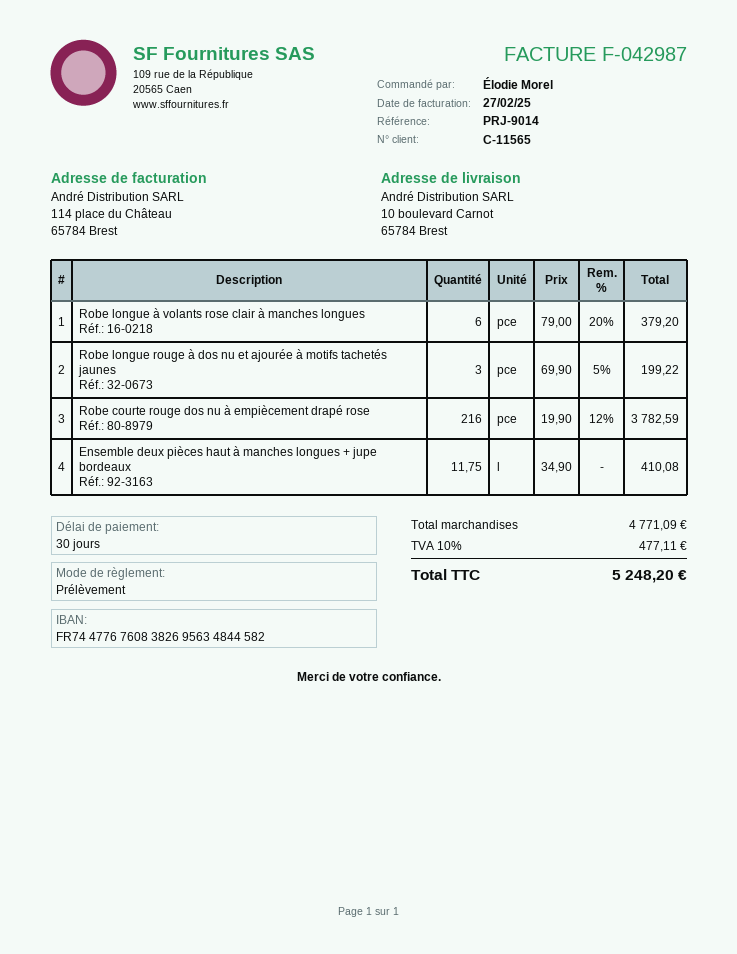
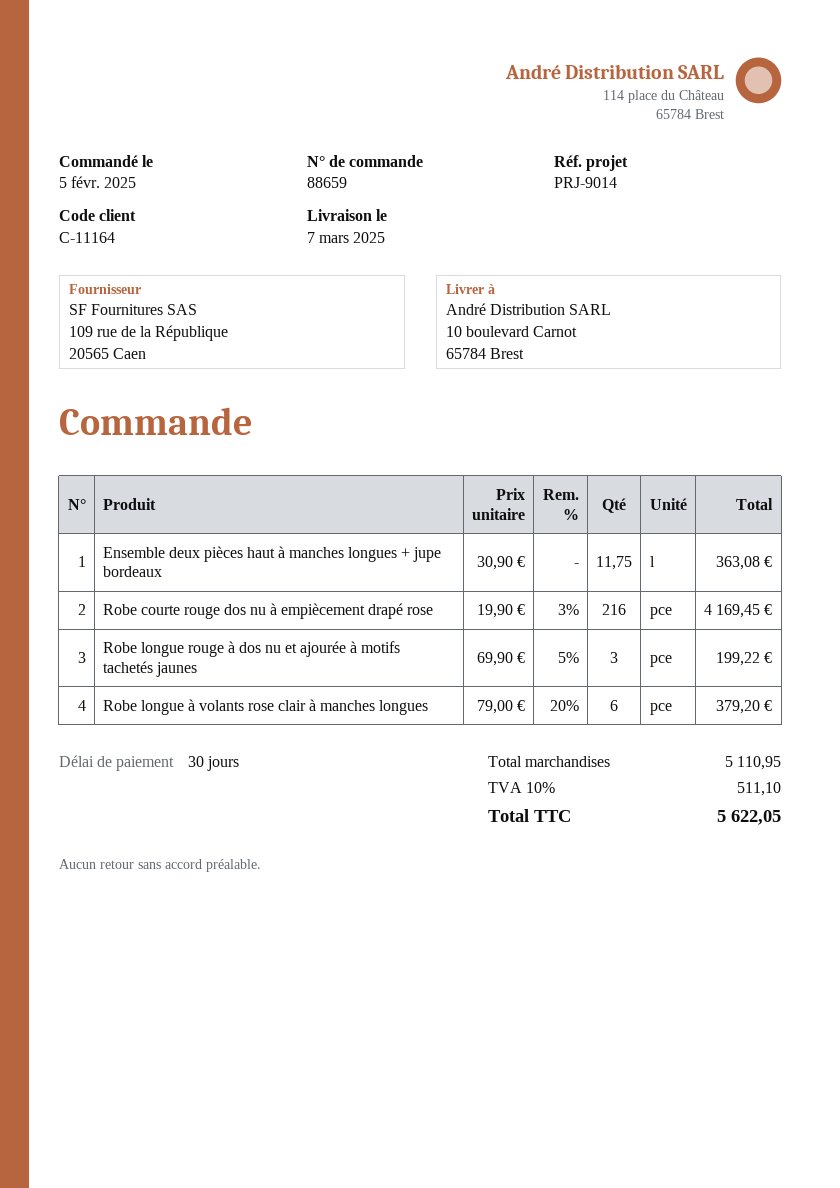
customer number: C-11565 -> C-11164
Robe courte rouge dos nu à empiècement drapé rose: 216 x 19.90 - 12% = 3782.59 -> 216 x 19.90 - 3% = 4169.45
Ensemble deux pièces haut à manches longues + jupe bordeaux: 11.75 x 34.90 = 410.08 -> 11.75 x 30.90 = 363.08
subtotal: 4771.09 -> 5110.95
tax: 10% = 477.11 -> 10% = 511.10
total: 5248.20 -> 5622.05

